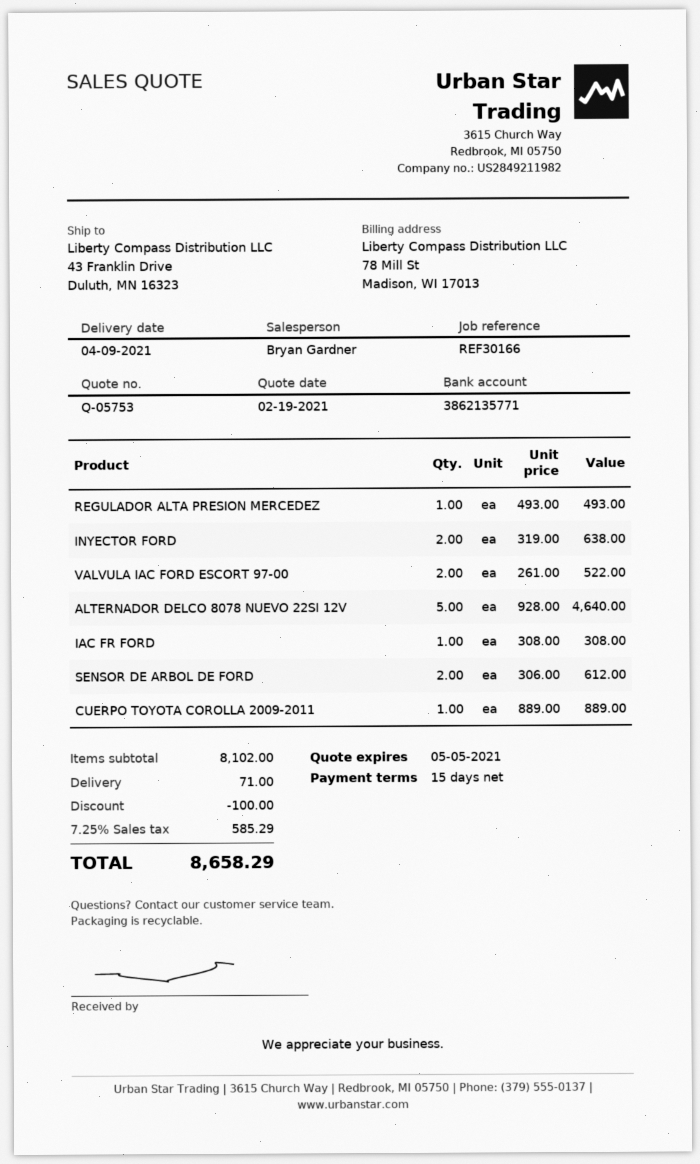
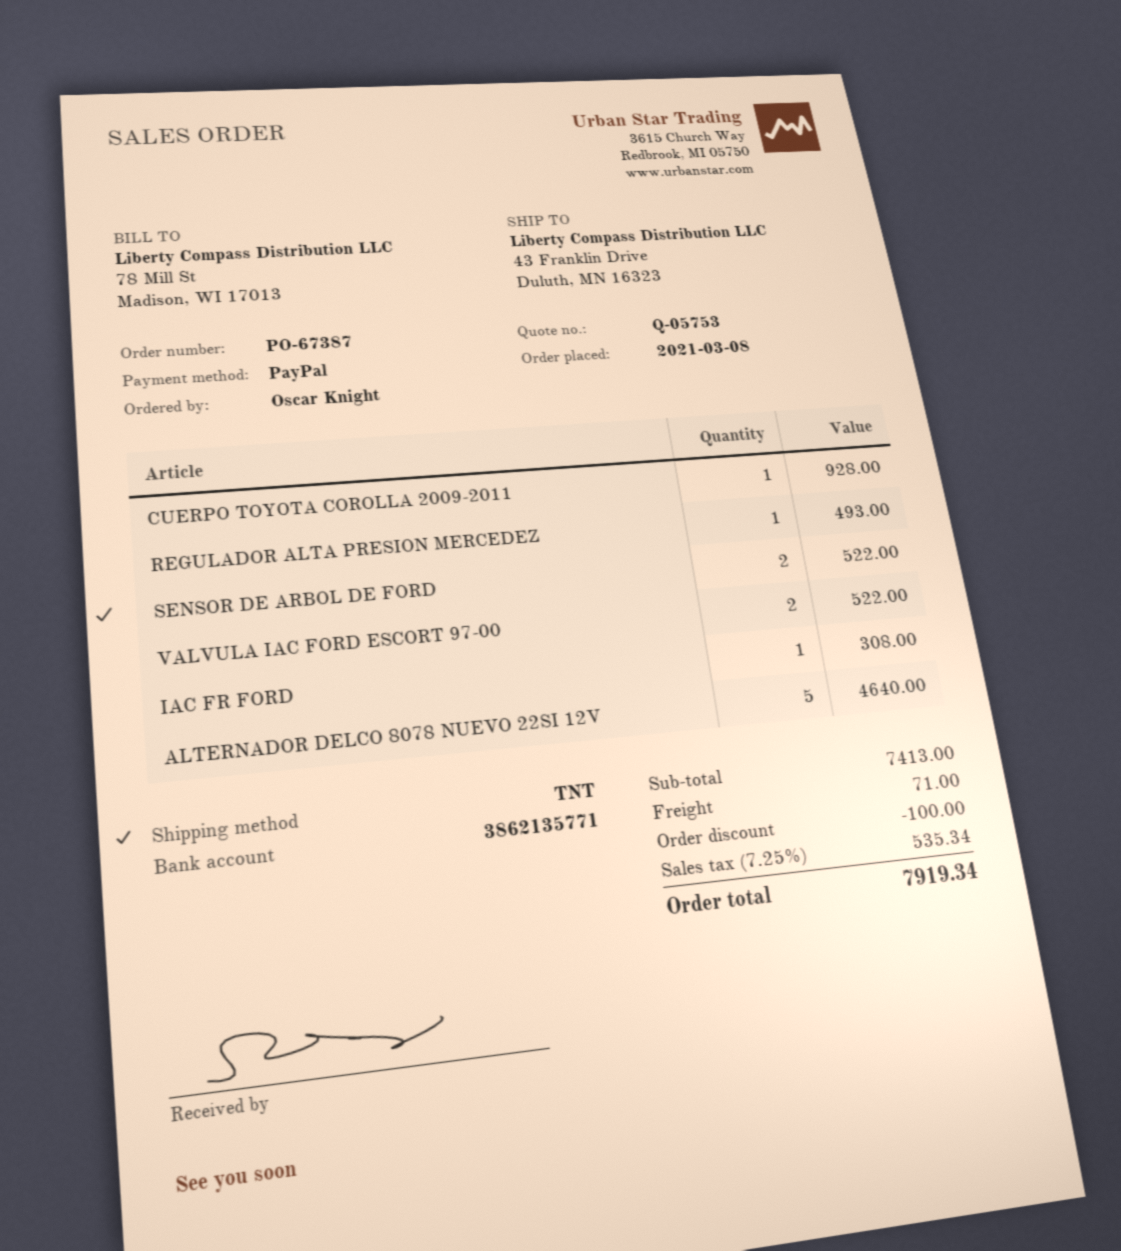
INYECTOR FORD: 2 for 638.00 -> none
SENSOR DE ARBOL DE FORD: 2 for 612.00 -> 2 for 522.00
CUERPO TOYOTA COROLLA 2009-2011: 1 for 889.00 -> 1 for 928.00
subtotal: 8102.00 -> 7413.00
tax: 7.25% = 585.29 -> 7.25% = 535.34
total: 8658.29 -> 7919.34

